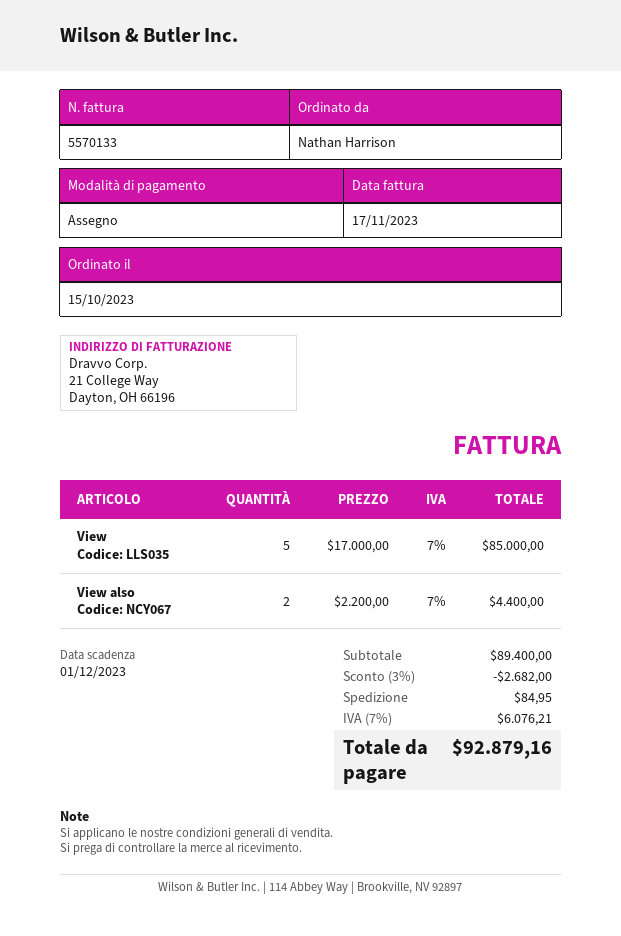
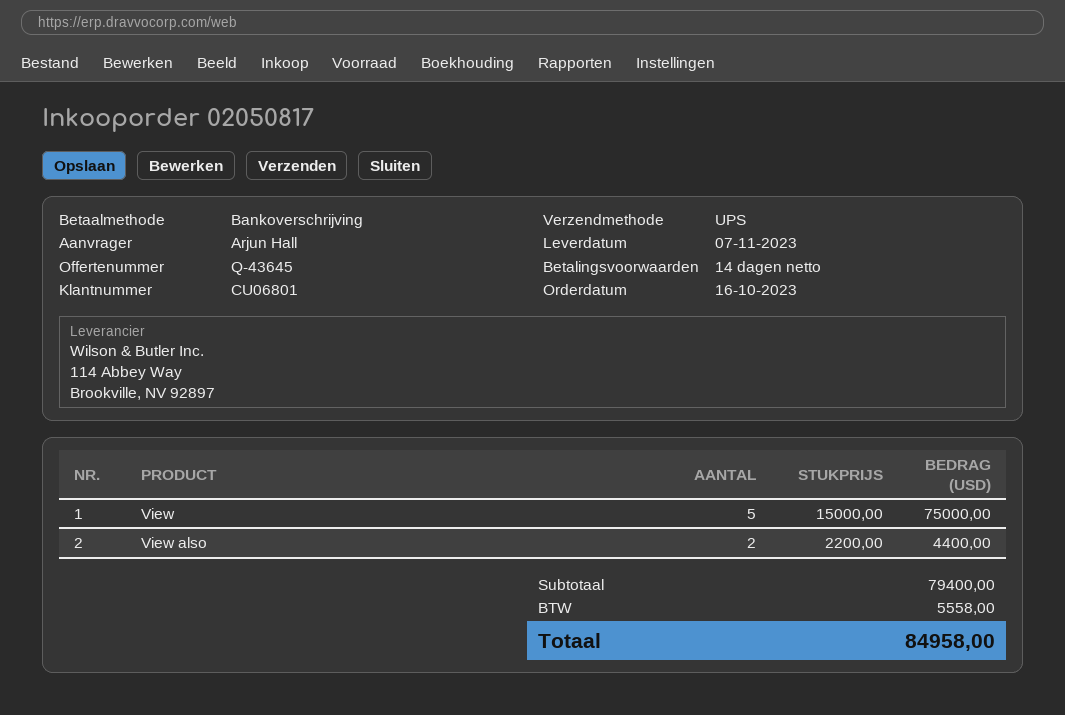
order date: 2023-10-15 -> 2023-10-16
ordered by: Nathan Harrison -> Arjun Hall
payment method: cheque -> bank transfer
View: 5 x 17000.00 = 85000.00 -> 5 x 15000.00 = 75000.00
subtotal: 89400.00 -> 79400.00
discount: 3% = 2682.00 -> none
shipping: 84.95 -> none
tax: 6076.21 -> 5558.00
total: 92879.16 -> 84958.00

